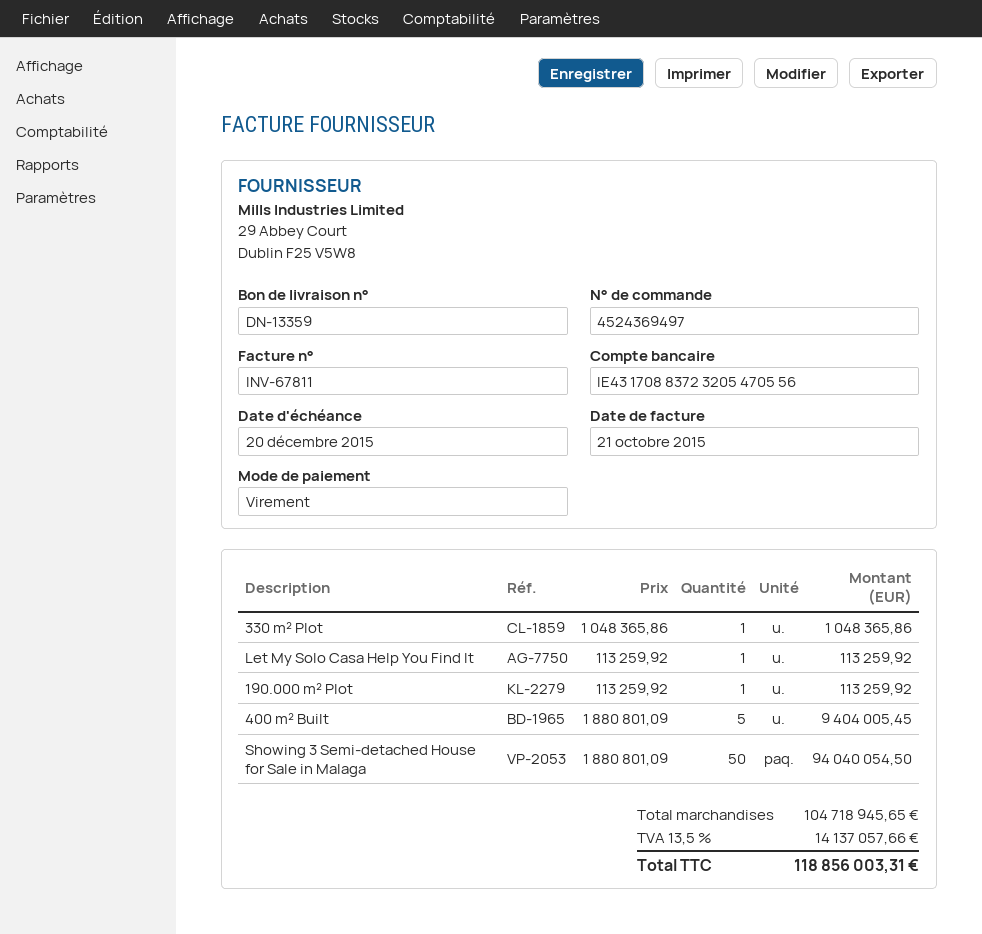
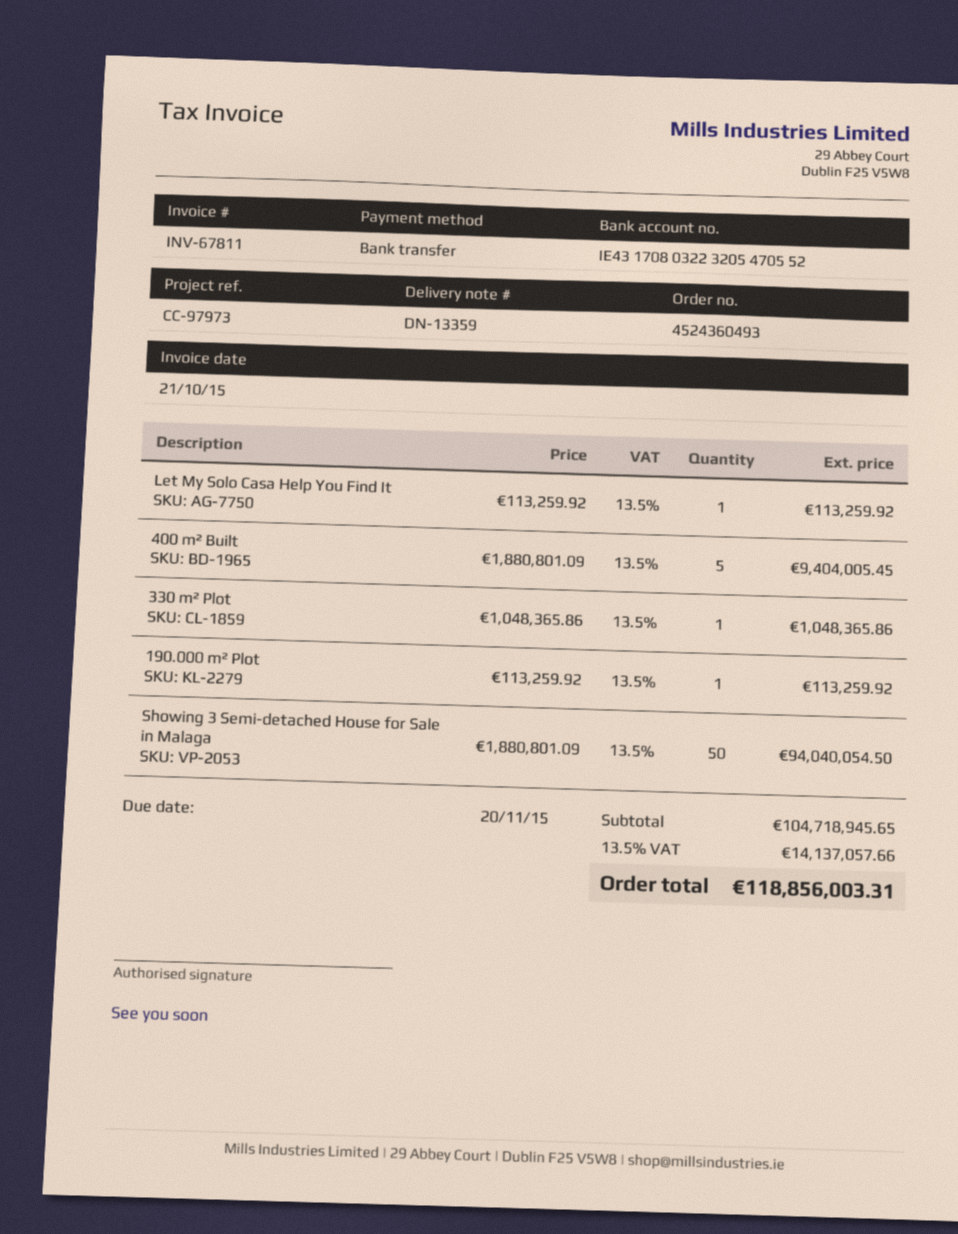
order number: 4524369497 -> 4524360493
due date: 2015-12-20 -> 2015-11-20
bank account: IE43170883723205470556 -> IE43170803223205470552

